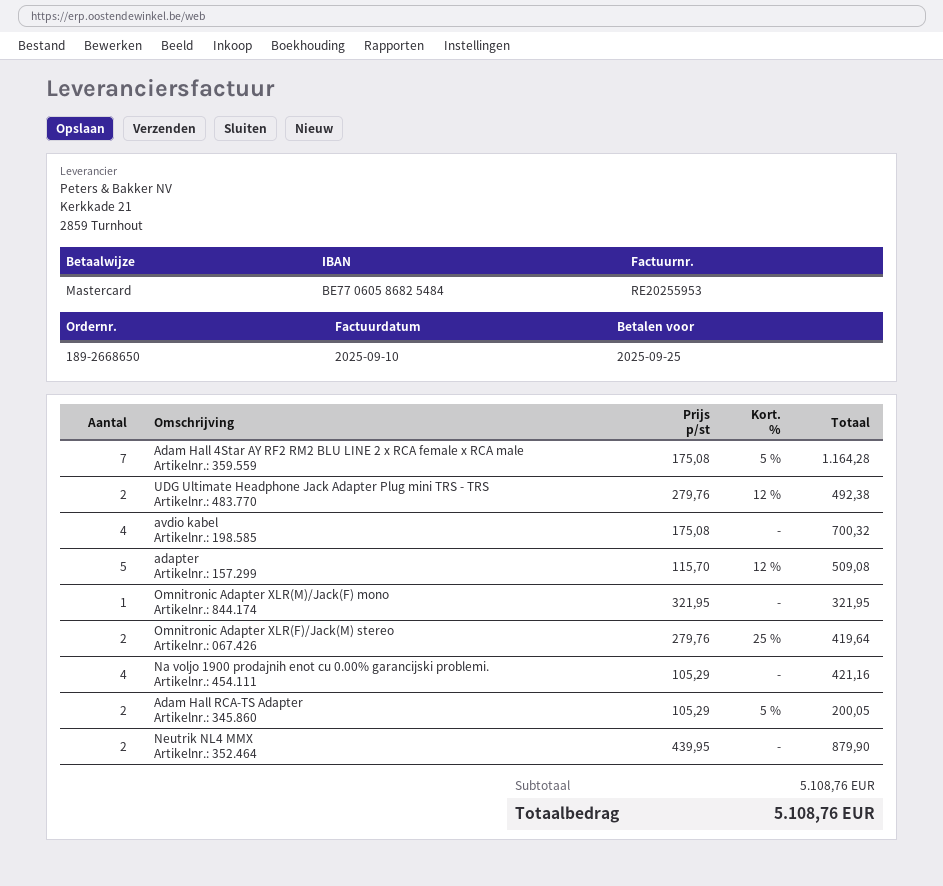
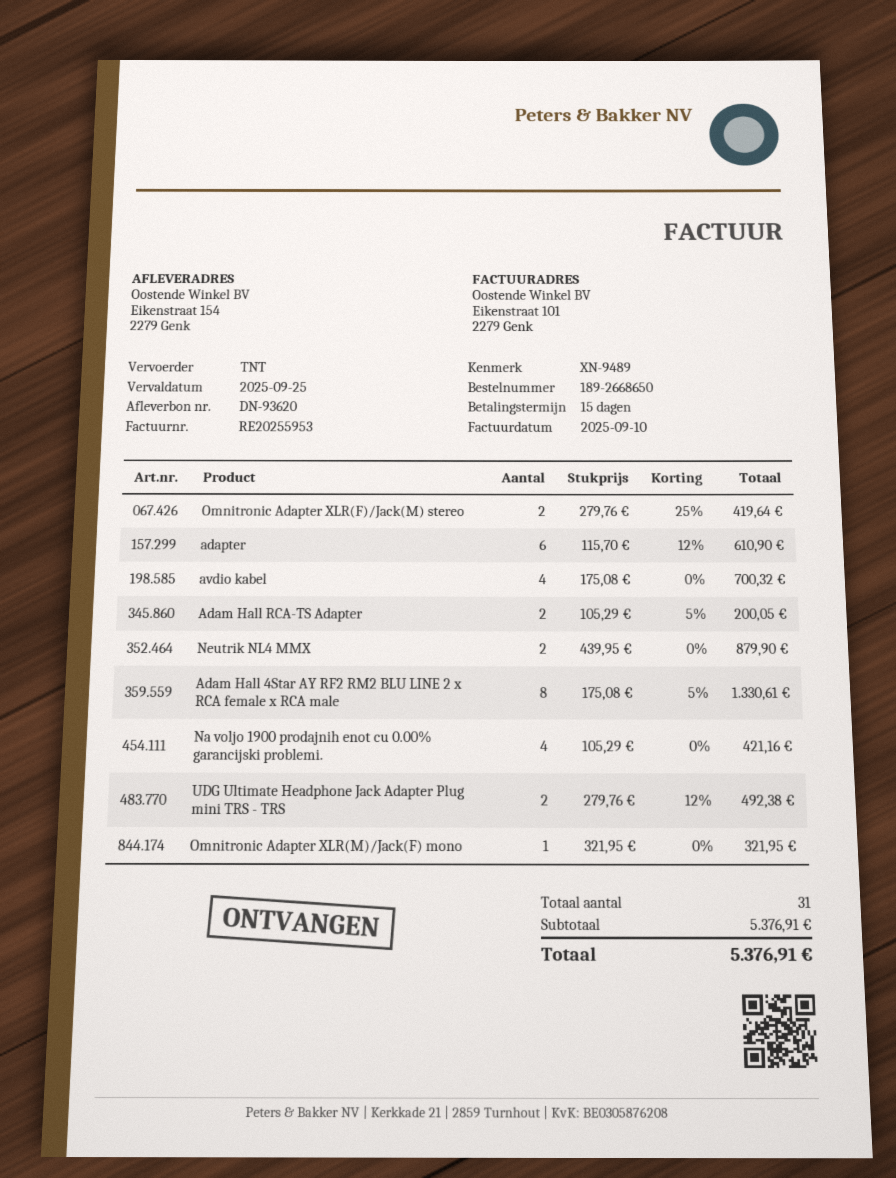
Adam Hall 4Star AY RF2 RM2 BLU LINE 2 x RCA female x RCA male: 7 x 175.08 - 5% = 1164.28 -> 8 x 175.08 - 5% = 1330.61
adapter: 5 x 115.70 - 12% = 509.08 -> 6 x 115.70 - 12% = 610.90
subtotal: 5108.76 -> 5376.91
total: 5108.76 -> 5376.91

